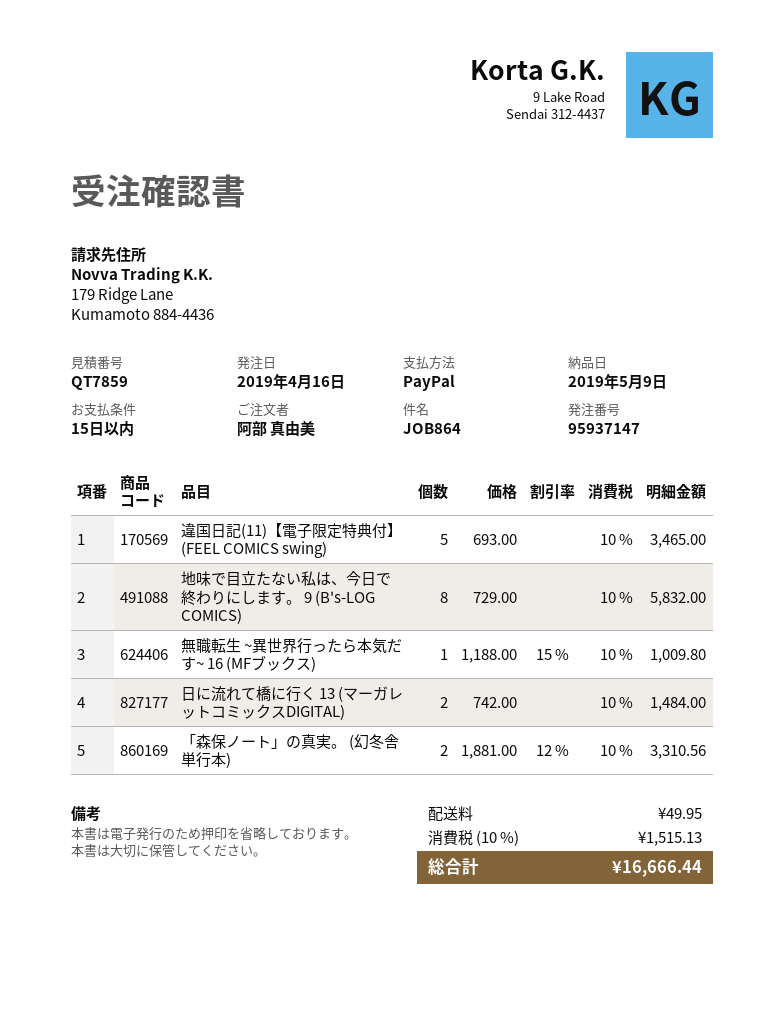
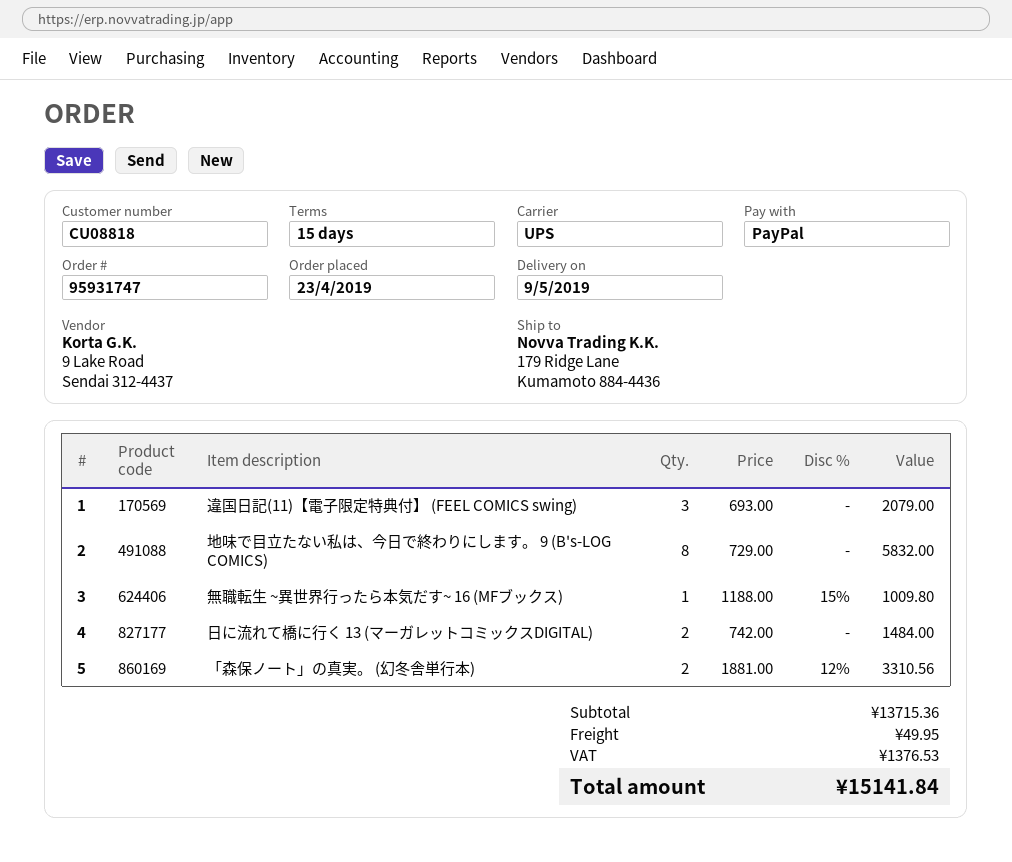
order number: 95937147 -> 95931747
order date: 2019-04-16 -> 2019-04-23
違国日記(11)【電子限定特典付】 (FEEL COMICS swing): 5 x 693.00 = 3465.00 -> 3 x 693.00 = 2079.00
tax: 1515.13 -> 1376.53
total: 16666.44 -> 15141.84

